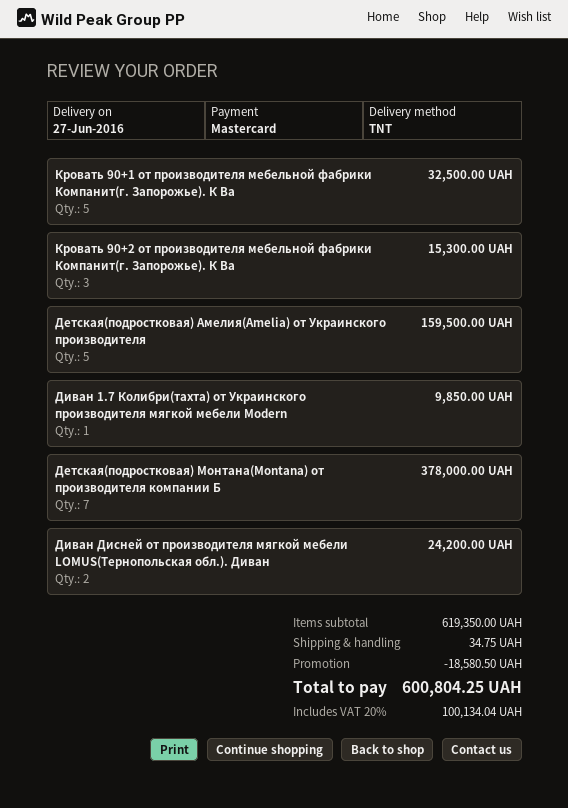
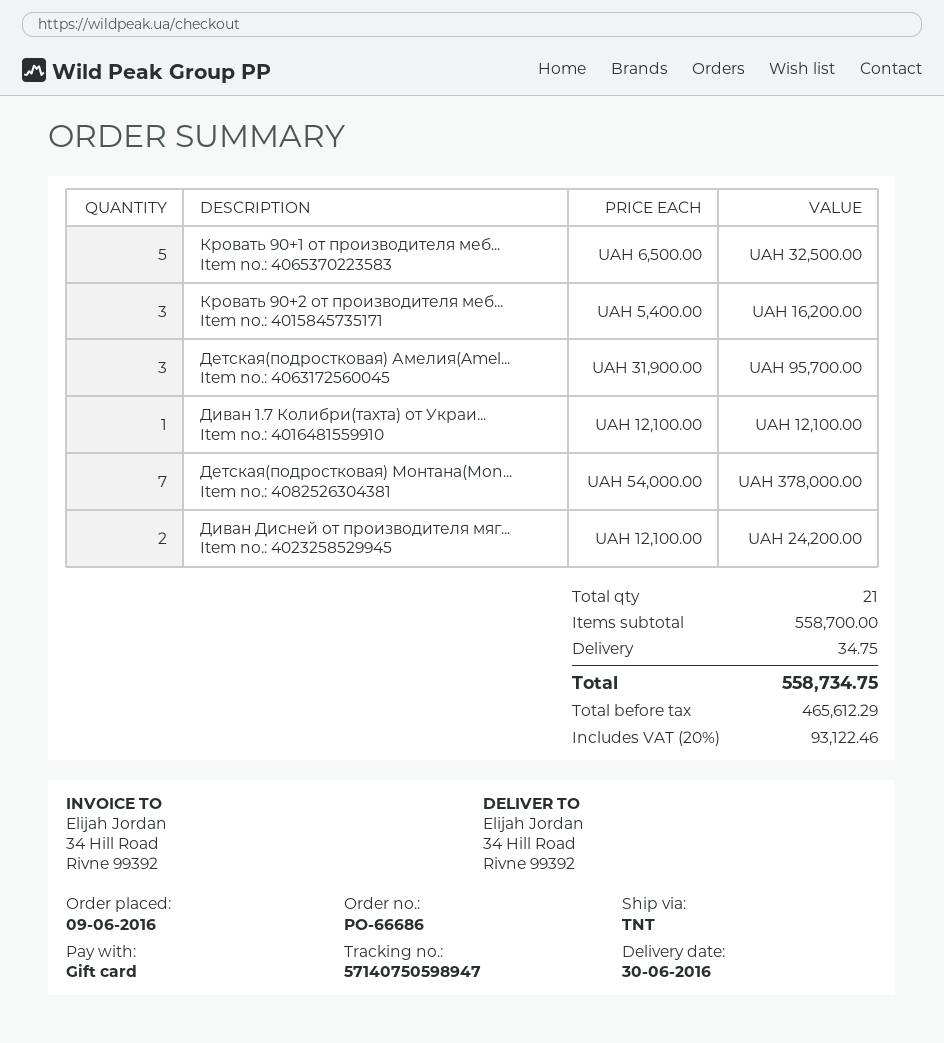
delivery date: 2016-06-27 -> 2016-06-30
payment method: Mastercard -> gift card
Кровать 90+2 от производителя мебельной фабрики Компанит(г. Запорожье). К Ва: 3 for 15300.00 -> 3 for 16200.00
Детская(подростковая) Амелия(Amelia) от Украинского производителя: 5 for 159500.00 -> 3 for 95700.00
Диван 1.7 Колибри(тахта) от Украинского производителя мягкой мебели Modern: 1 for 9850.00 -> 1 for 12100.00
subtotal: 619350.00 -> 558700.00
discount: 18580.50 -> none
tax: 20% = 100134.04 -> 20% = 93122.46
total: 600804.25 -> 558734.75

